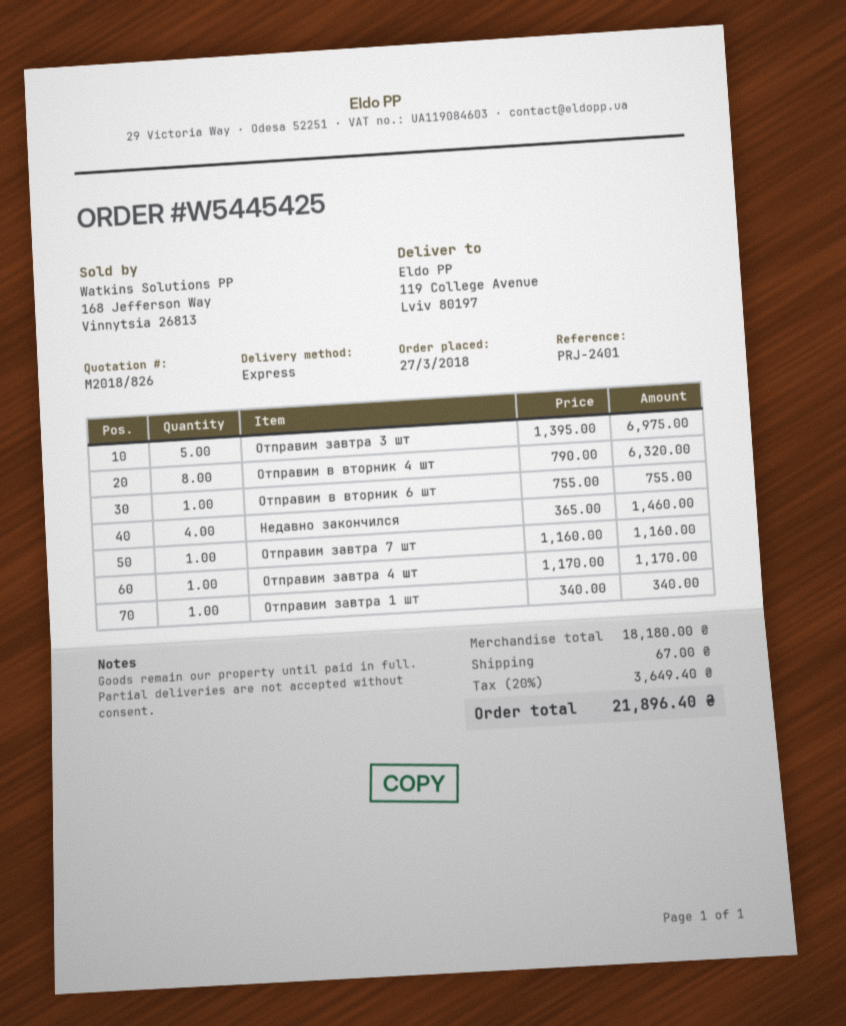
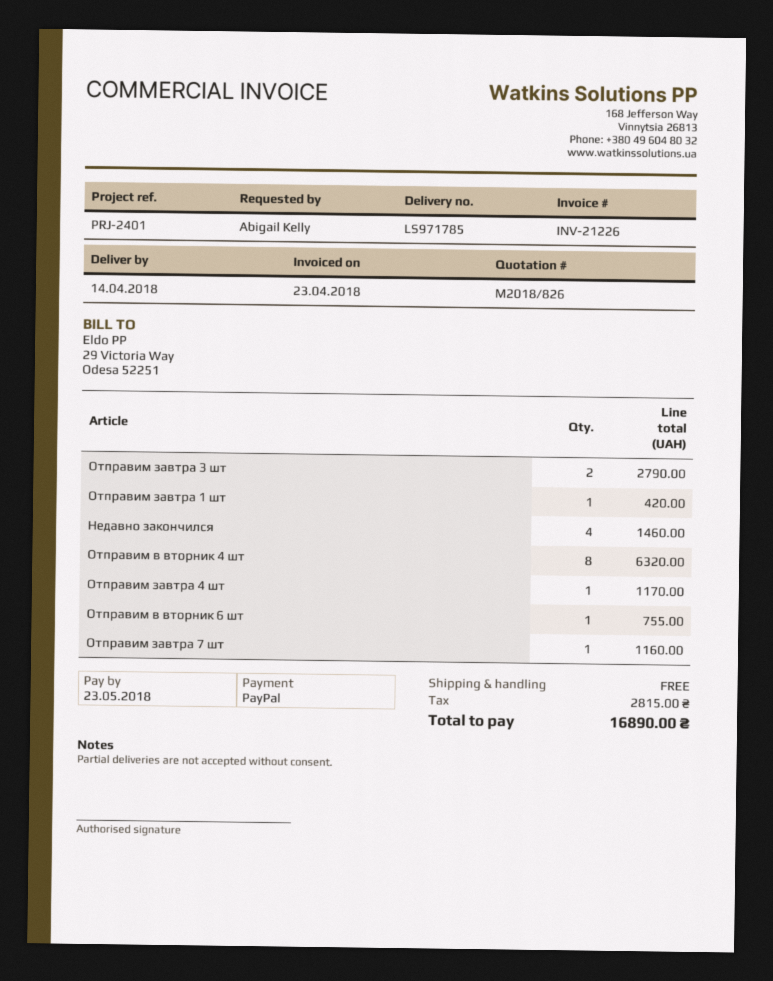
Отправим завтра 3 шт: 5 for 6975.00 -> 2 for 2790.00
Отправим завтра 1 шт: 1 for 340.00 -> 1 for 420.00
shipping: 67.00 -> 0.00
tax: 3649.40 -> 2815.00
total: 21896.40 -> 16890.00

